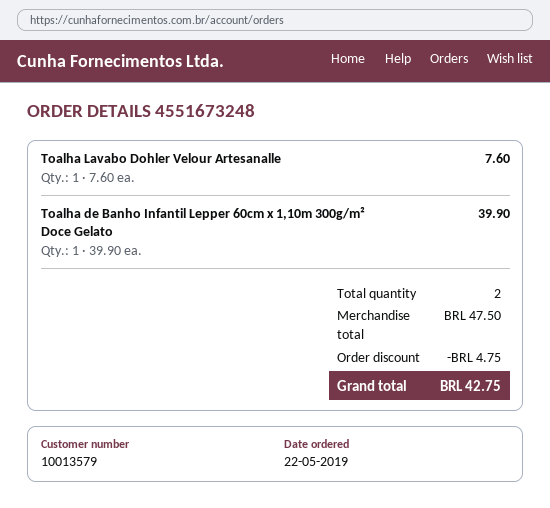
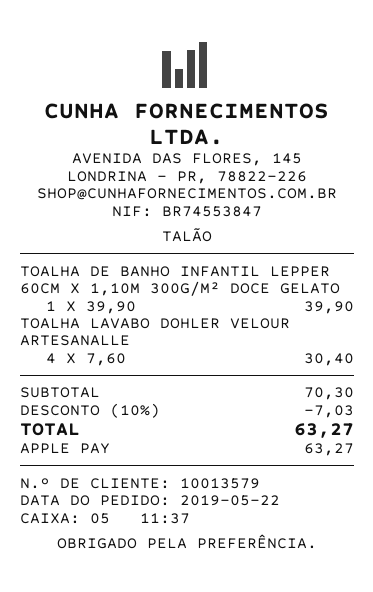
Toalha Lavabo Dohler Velour Artesanalle: 1 x 7.60 = 7.60 -> 4 x 7.60 = 30.40
subtotal: 47.50 -> 70.30
discount: 4.75 -> 7.03
total: 42.75 -> 63.27

